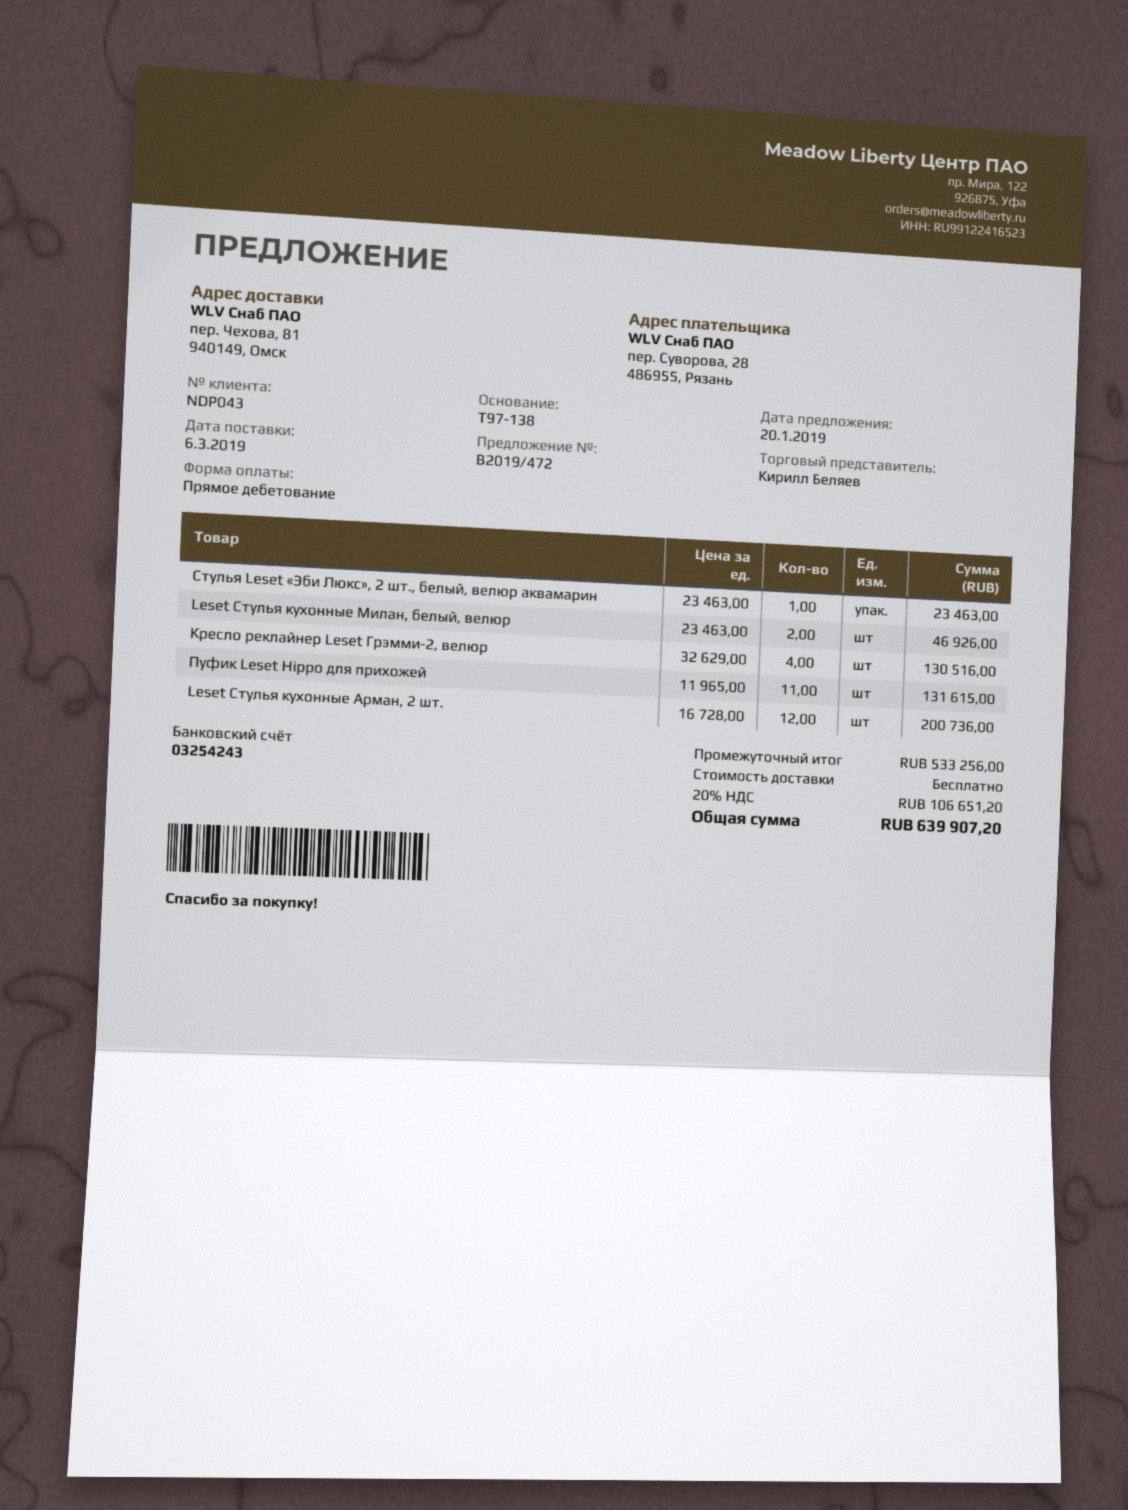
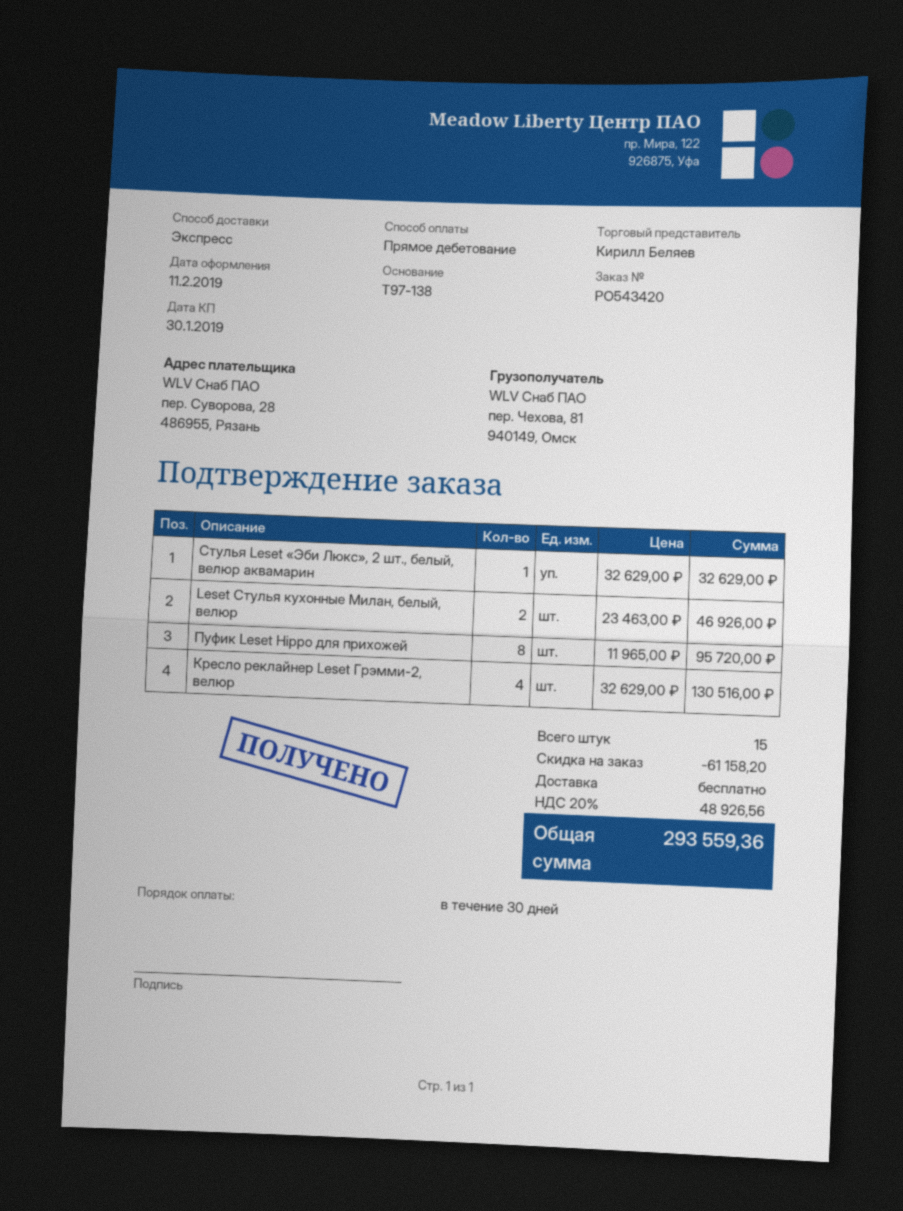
quote date: 2019-01-20 -> 2019-01-30
Стулья Leset «Эби Люкс», 2 шт., белый, велюр аквамарин: 1 x 23463.00 = 23463.00 -> 1 x 32629.00 = 32629.00
Пуфик Leset Hippo для прихожей: 11 x 11965.00 = 131615.00 -> 8 x 11965.00 = 95720.00
Leset Стулья кухонные Арман, 2 шт.: 12 x 16728.00 = 200736.00 -> none
discount: none -> 61158.20
tax: 20% = 106651.20 -> 20% = 48926.56
total: 639907.20 -> 293559.36

